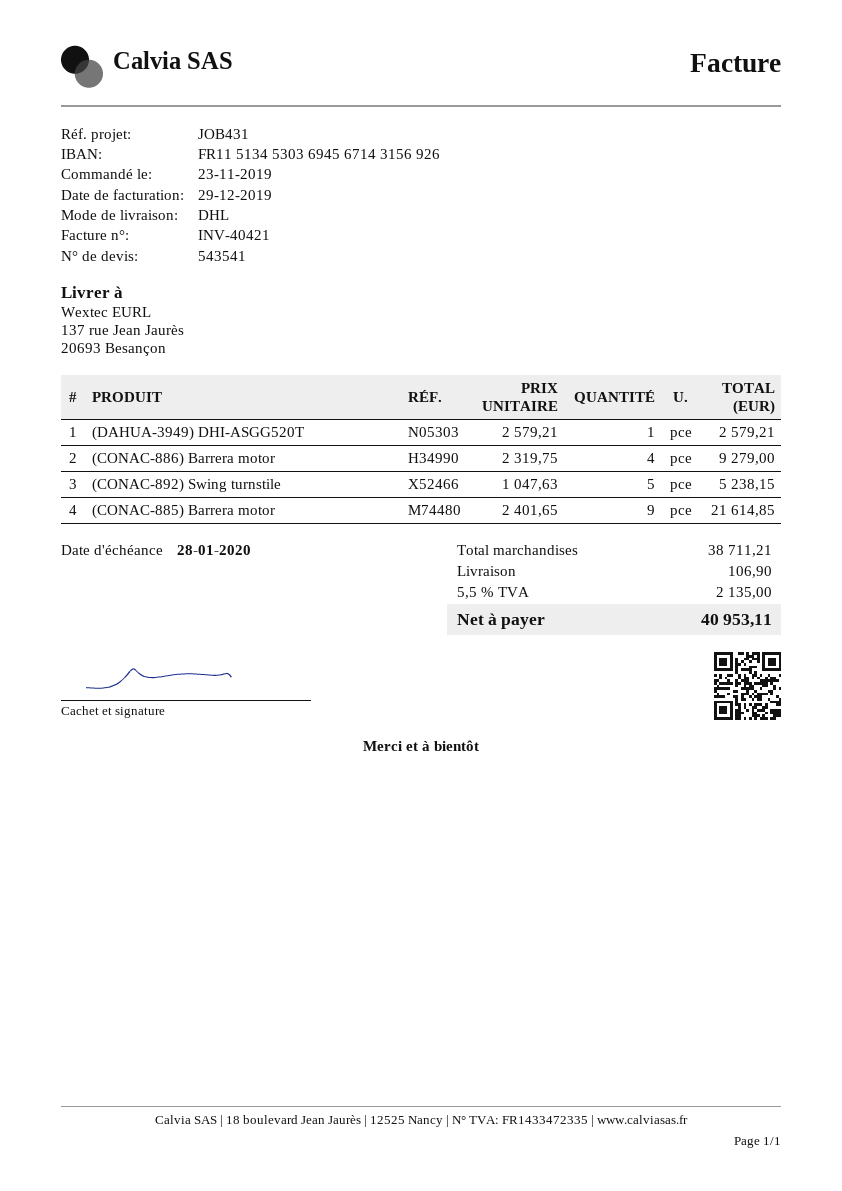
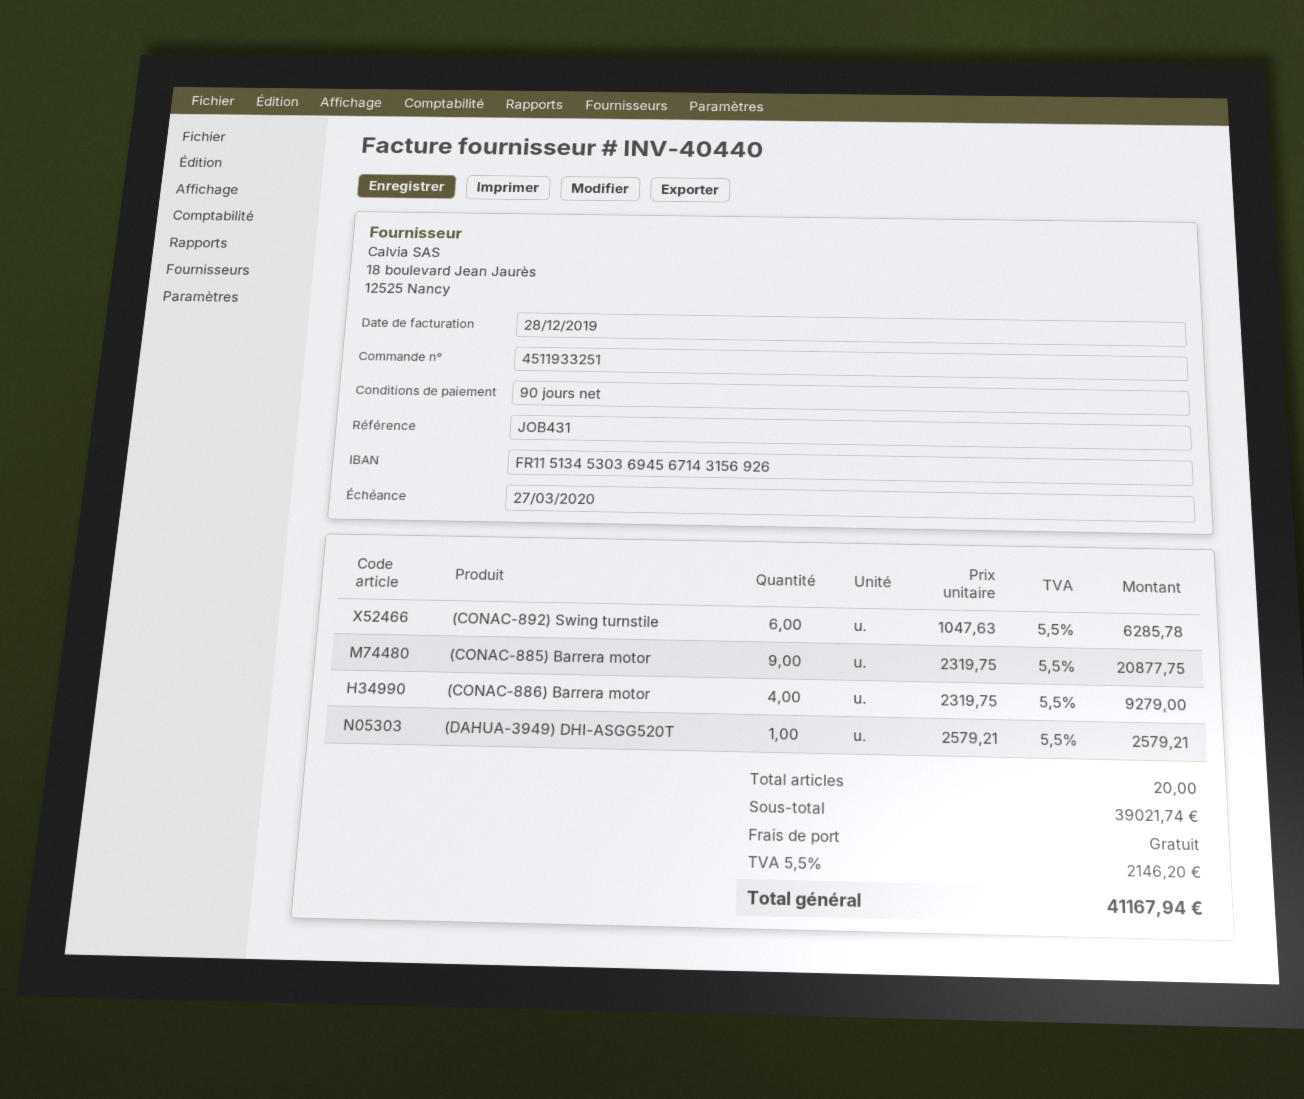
invoice number: INV-40421 -> INV-40440
invoice date: 2019-12-29 -> 2019-12-28
due date: 2020-01-28 -> 2020-03-27
(CONAC-892) Swing turnstile: 5 x 1047.63 = 5238.15 -> 6 x 1047.63 = 6285.78
(CONAC-885) Barrera motor: 9 x 2401.65 = 21614.85 -> 9 x 2319.75 = 20877.75
subtotal: 38711.21 -> 39021.74
shipping: 106.90 -> 0.00
tax: 5.5% = 2135.00 -> 5.5% = 2146.20
total: 40953.11 -> 41167.94

